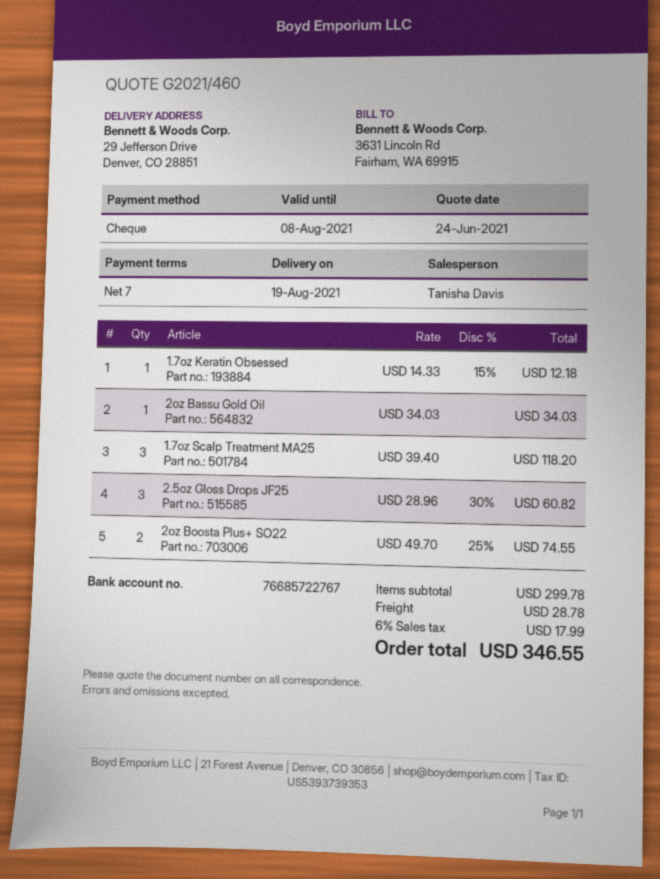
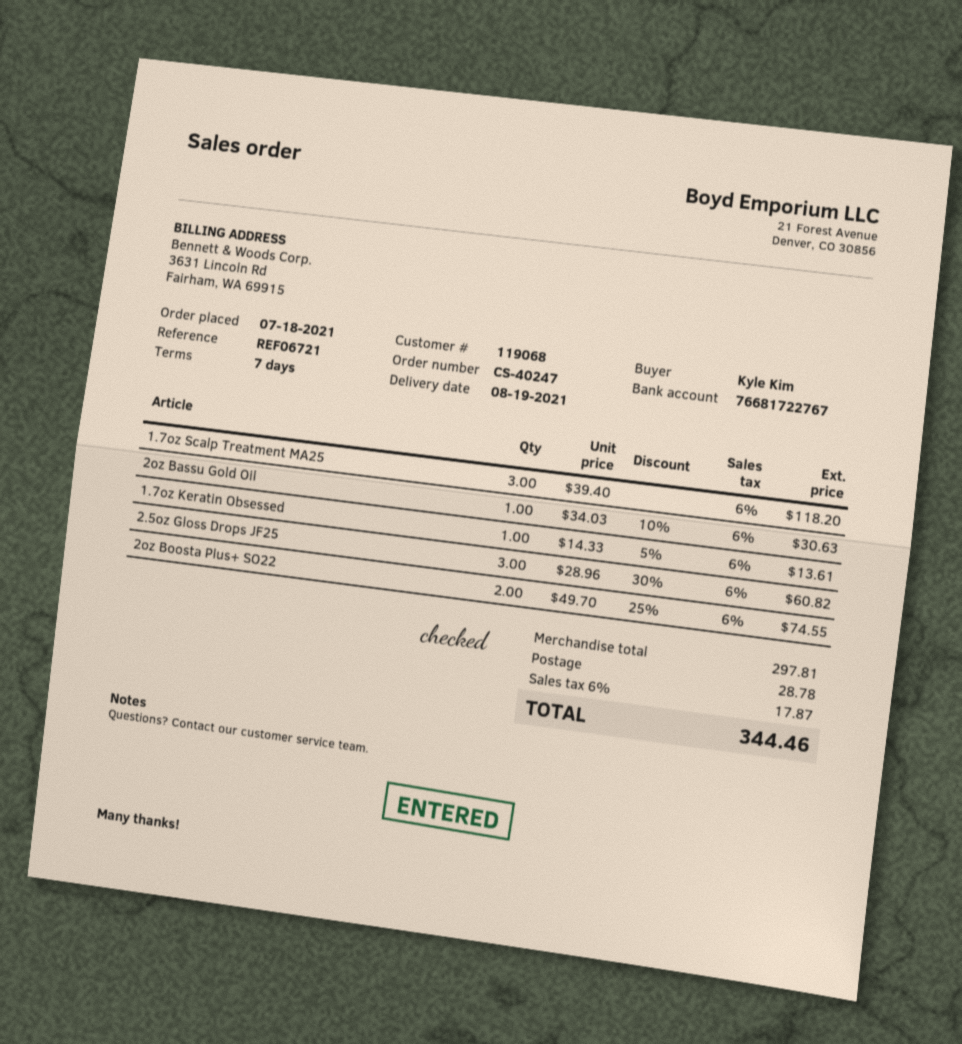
bank account: 76685722767 -> 76681722767
1.7oz Keratin Obsessed: 1 x 14.33 - 15% = 12.18 -> 1 x 14.33 - 5% = 13.61
2oz Bassu Gold Oil: 1 x 34.03 = 34.03 -> 1 x 34.03 - 10% = 30.63
subtotal: 299.78 -> 297.81
tax: 6% = 17.99 -> 6% = 17.87
total: 346.55 -> 344.46

